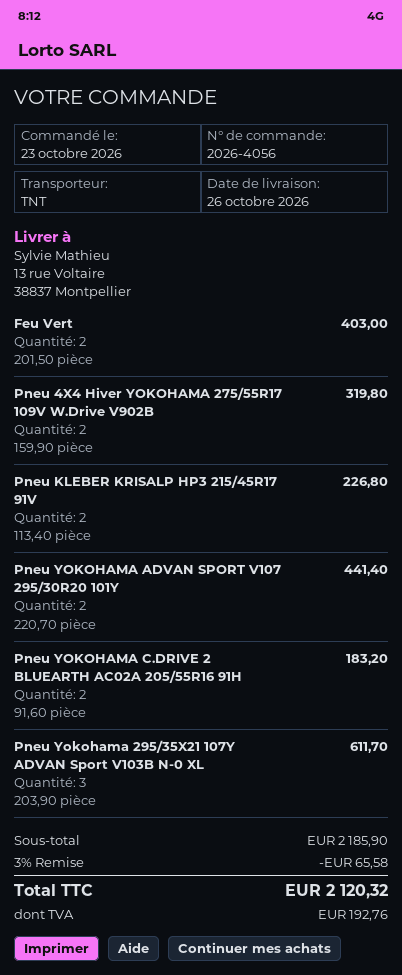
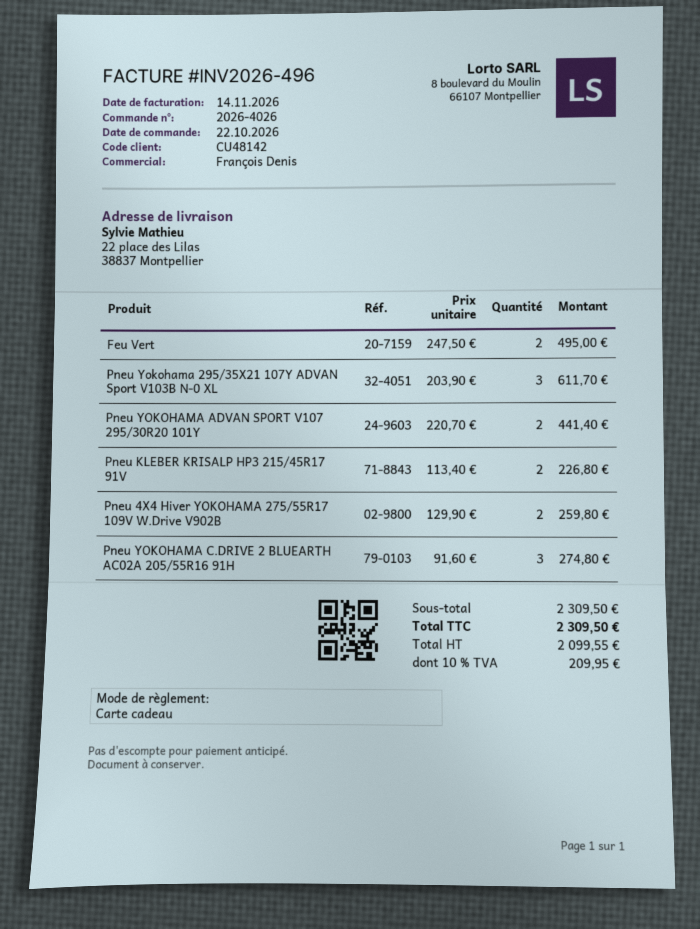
order number: 2026-4056 -> 2026-4026
order date: 2026-10-23 -> 2026-10-22
ship to: 13 rue Voltaire, 38837 Montpellier -> 22 place des Lilas, 38837 Montpellier
Feu Vert: 2 x 201.50 = 403.00 -> 2 x 247.50 = 495.00
Pneu 4X4 Hiver YOKOHAMA 275/55R17 109V W.Drive V902B: 2 x 159.90 = 319.80 -> 2 x 129.90 = 259.80
Pneu YOKOHAMA C.DRIVE 2 BLUEARTH AC02A 205/55R16 91H: 2 x 91.60 = 183.20 -> 3 x 91.60 = 274.80
subtotal: 2185.90 -> 2309.50
discount: 3% = 65.58 -> none
tax: 192.76 -> 209.95
total: 2120.32 -> 2309.50

